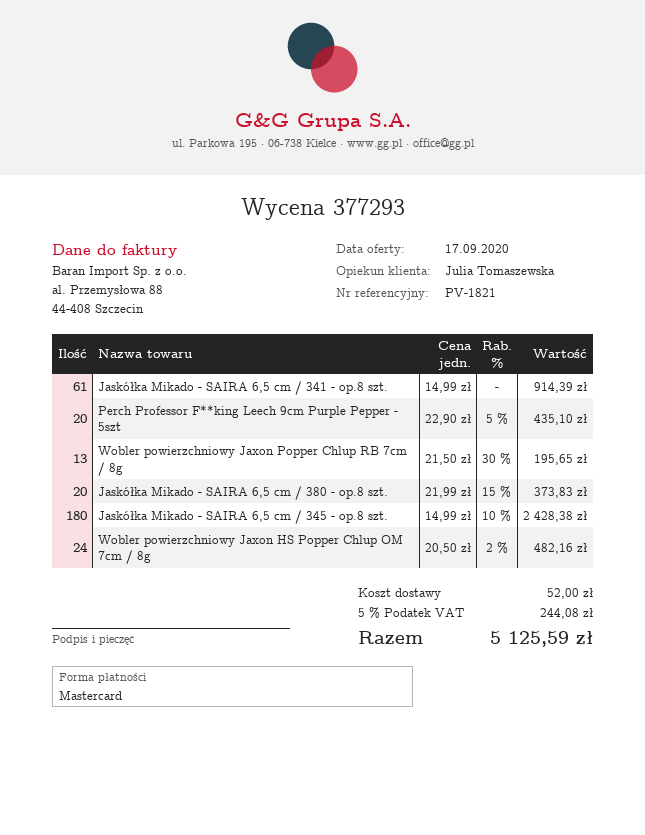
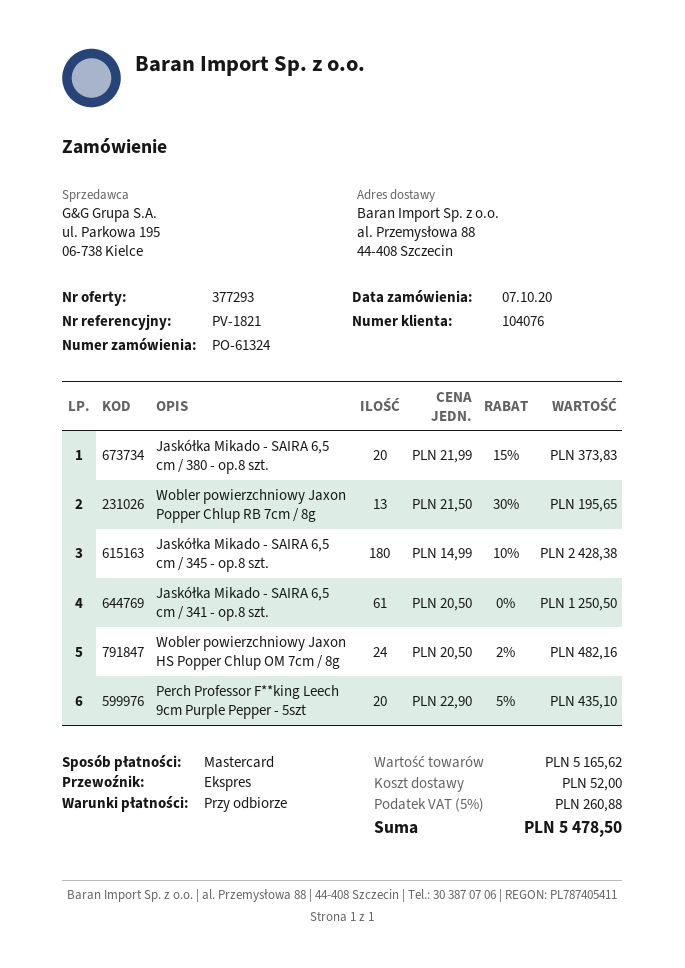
Jaskółka Mikado - SAIRA 6,5 cm / 341 - op.8 szt.: 61 x 14.99 = 914.39 -> 61 x 20.50 = 1250.50
tax: 5% = 244.08 -> 5% = 260.88
total: 5125.59 -> 5478.50

